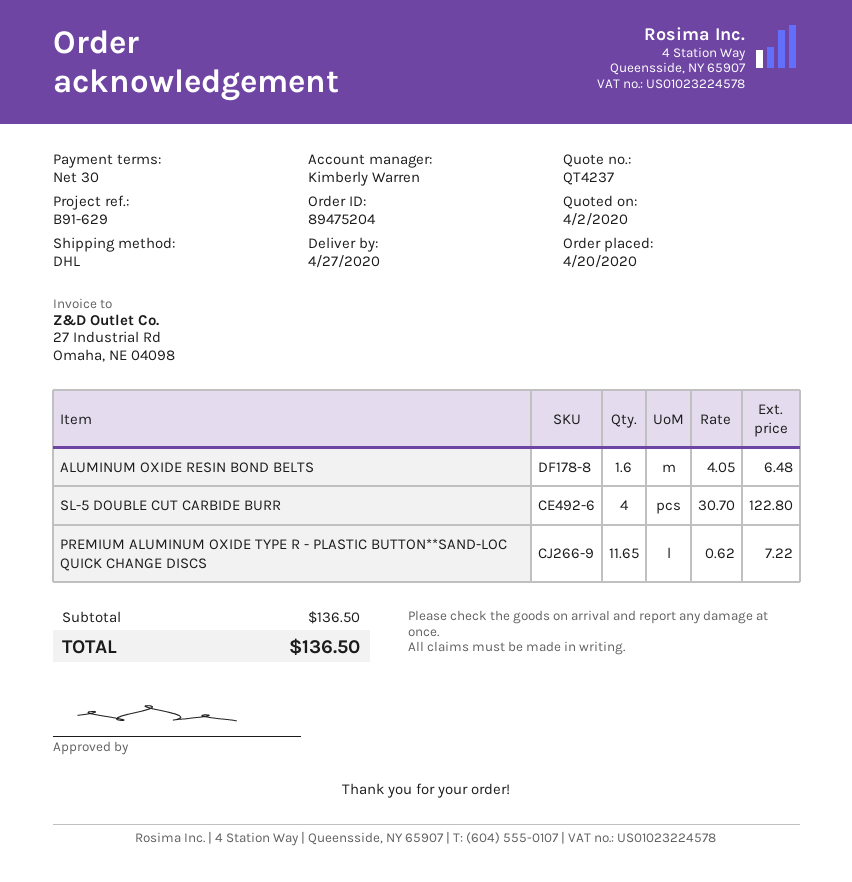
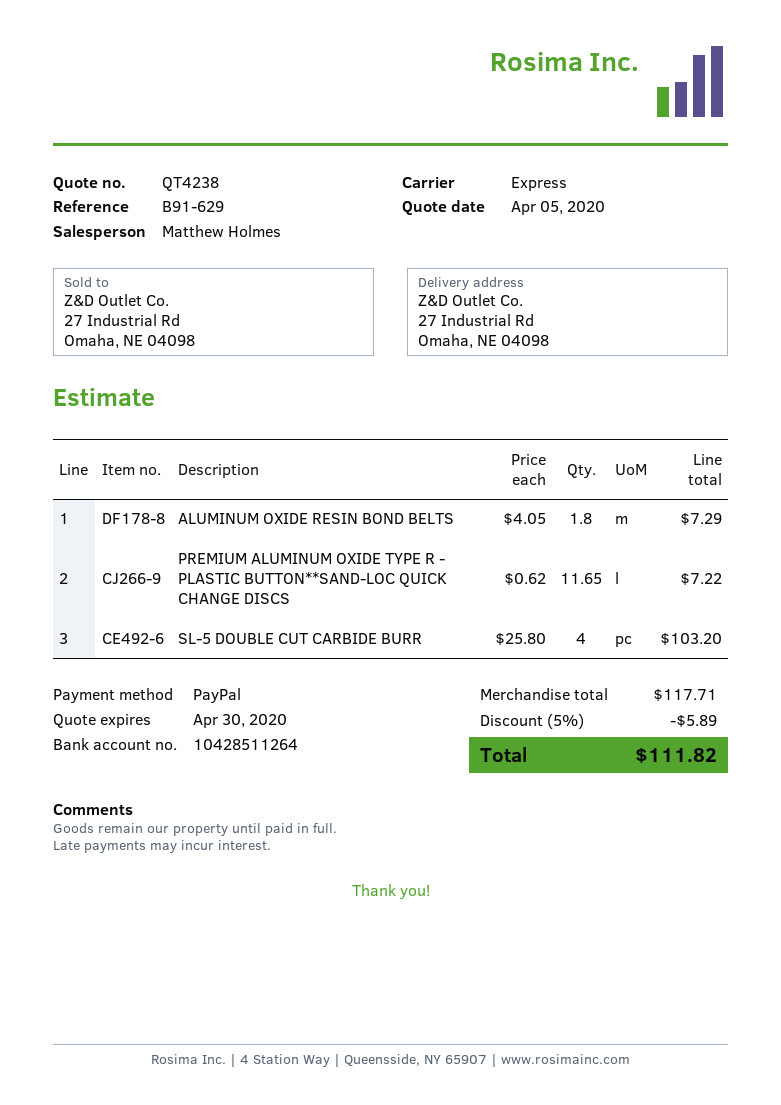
quote number: QT4237 -> QT4238
quote date: 2020-04-02 -> 2020-04-05
sales rep: Kimberly Warren -> Matthew Holmes
shipping method: DHL -> express
ALUMINUM OXIDE RESIN BOND BELTS: 1.6 x 4.05 = 6.48 -> 1.8 x 4.05 = 7.29
SL-5 DOUBLE CUT CARBIDE BURR: 4 x 30.70 = 122.80 -> 4 x 25.80 = 103.20
subtotal: 136.50 -> 117.71
discount: none -> 5% = 5.89
total: 136.50 -> 111.82

